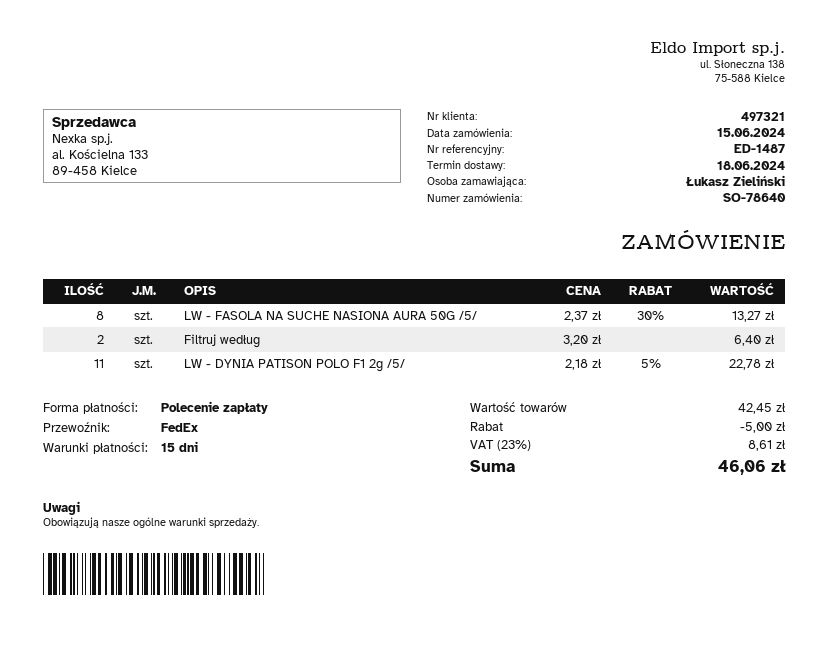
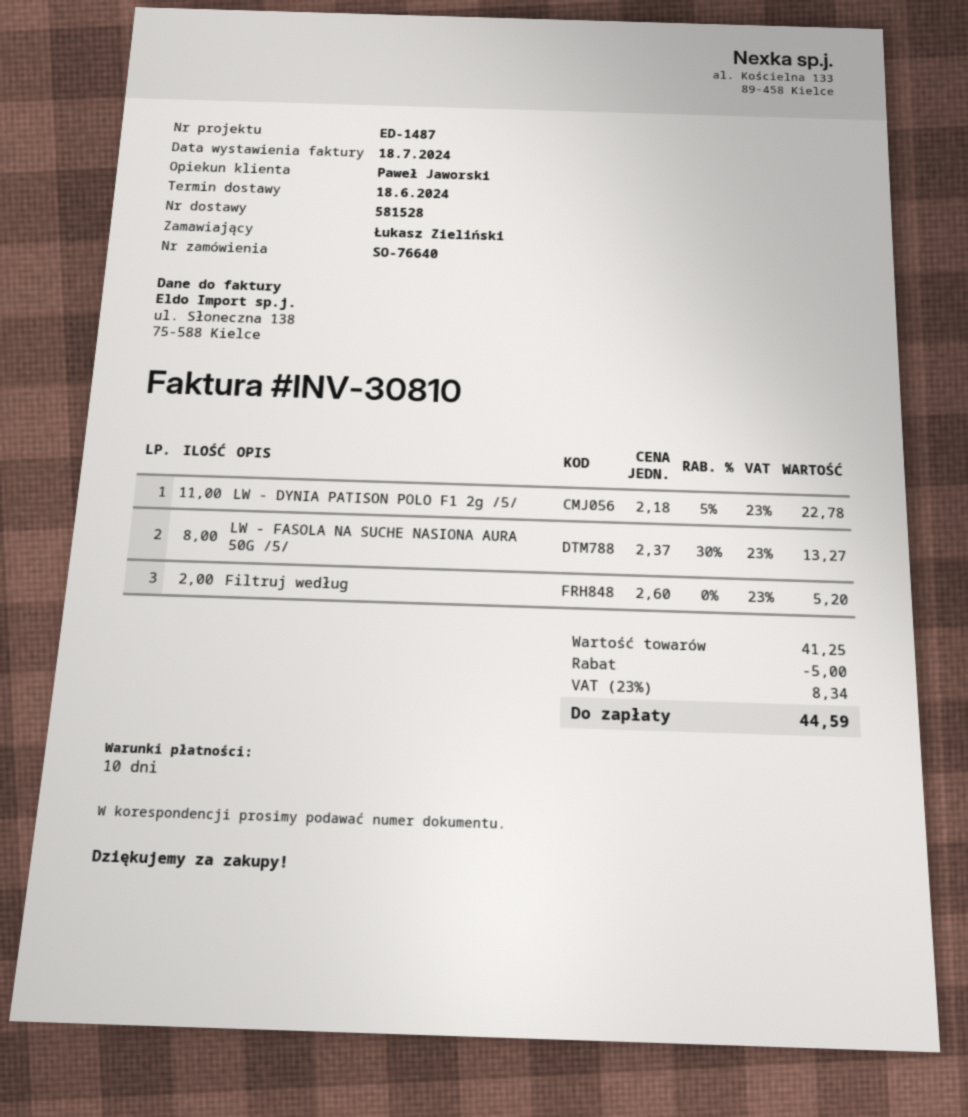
order number: SO-78640 -> SO-76640
payment terms: 15 days -> 10 days
Filtruj według: 2 x 3.20 = 6.40 -> 2 x 2.60 = 5.20
subtotal: 42.45 -> 41.25
tax: 23% = 8.61 -> 23% = 8.34
total: 46.06 -> 44.59

